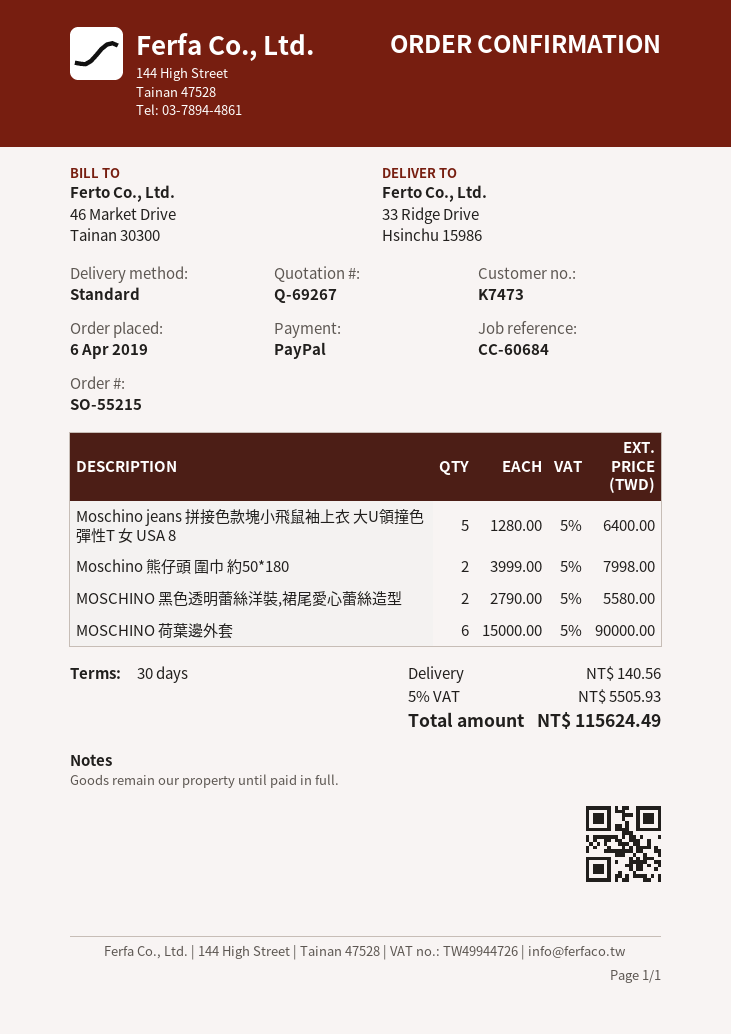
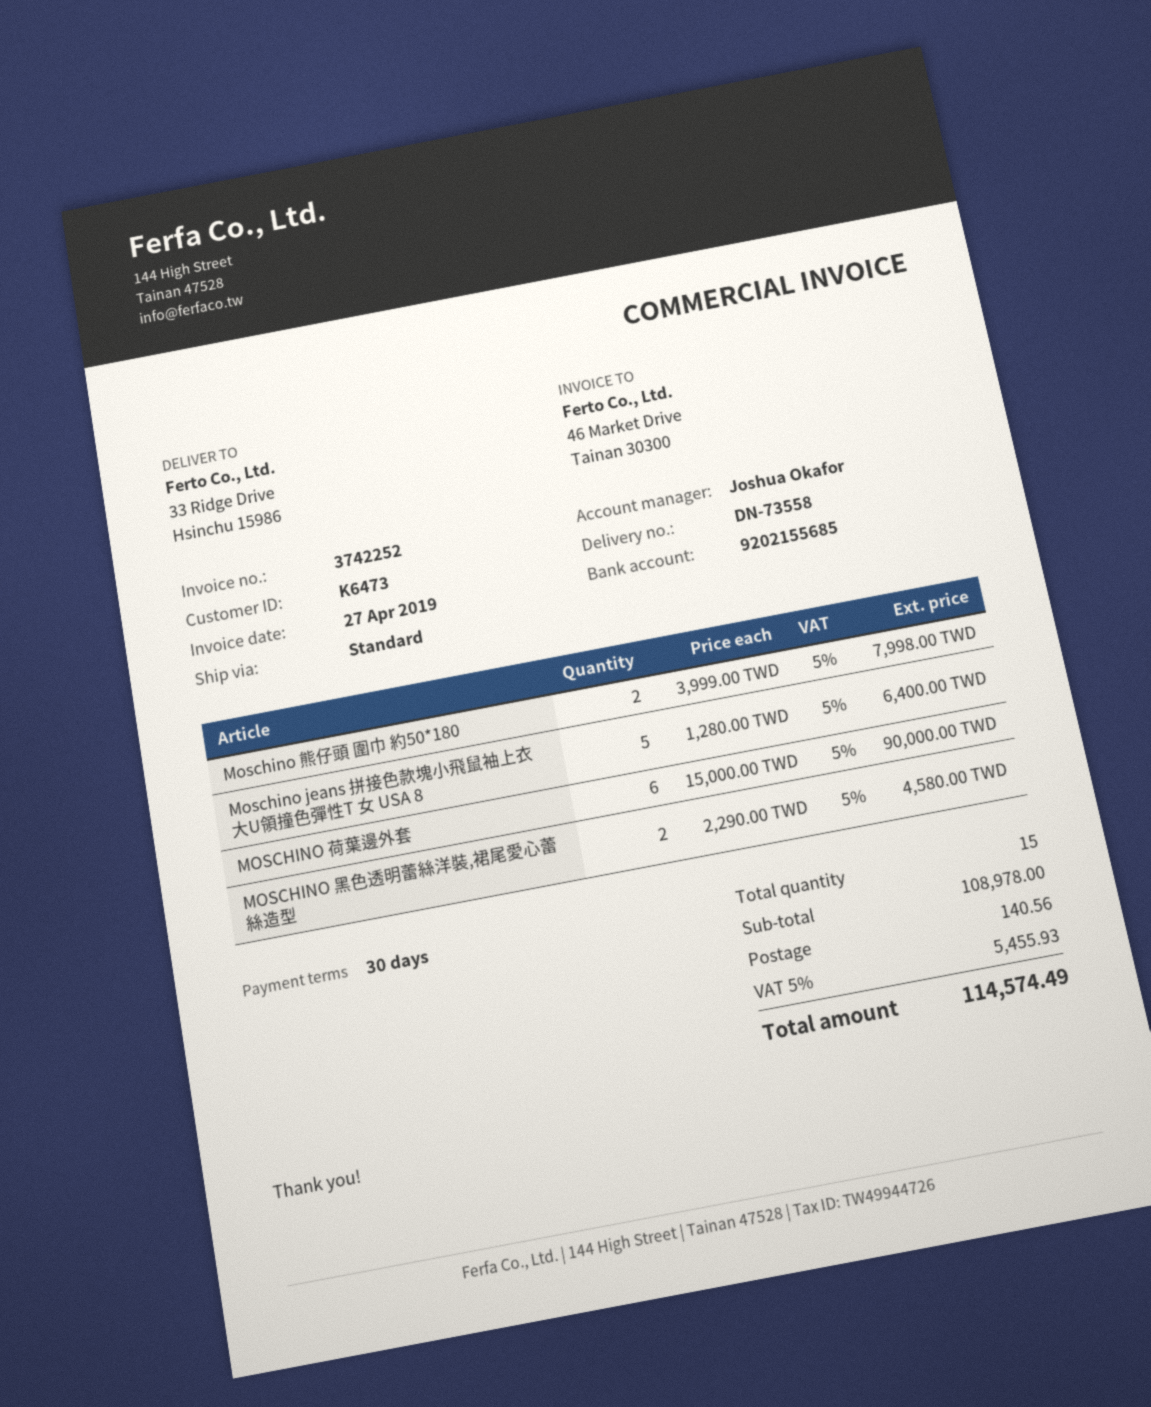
customer number: K7473 -> K6473
MOSCHINO 黑色透明蕾絲洋裝,裙尾愛心蕾絲造型: 2 x 2790.00 = 5580.00 -> 2 x 2290.00 = 4580.00
tax: 5% = 5505.93 -> 5% = 5455.93
total: 115624.49 -> 114574.49

